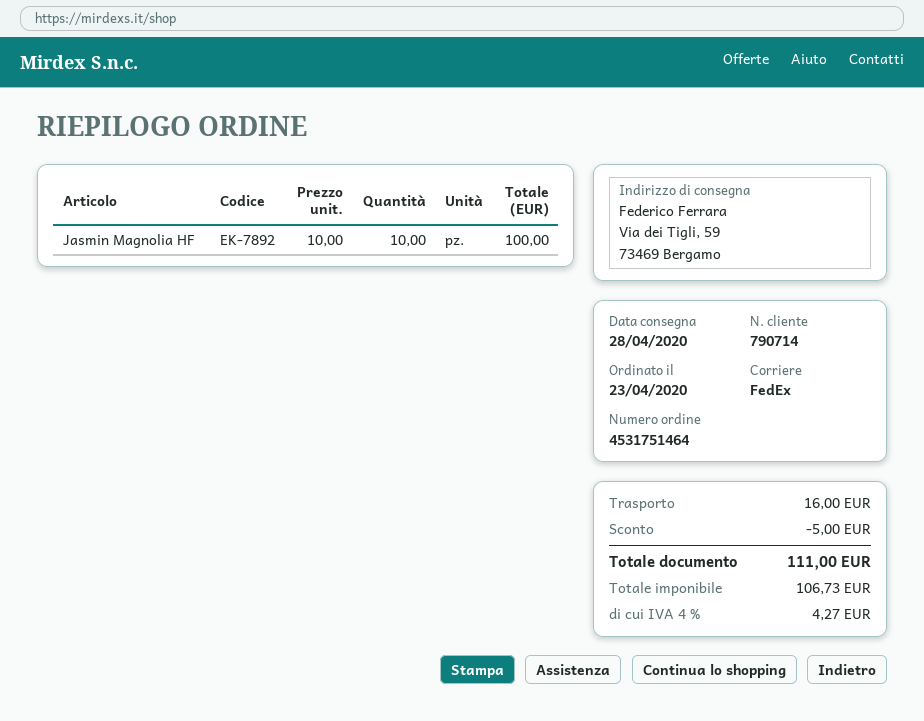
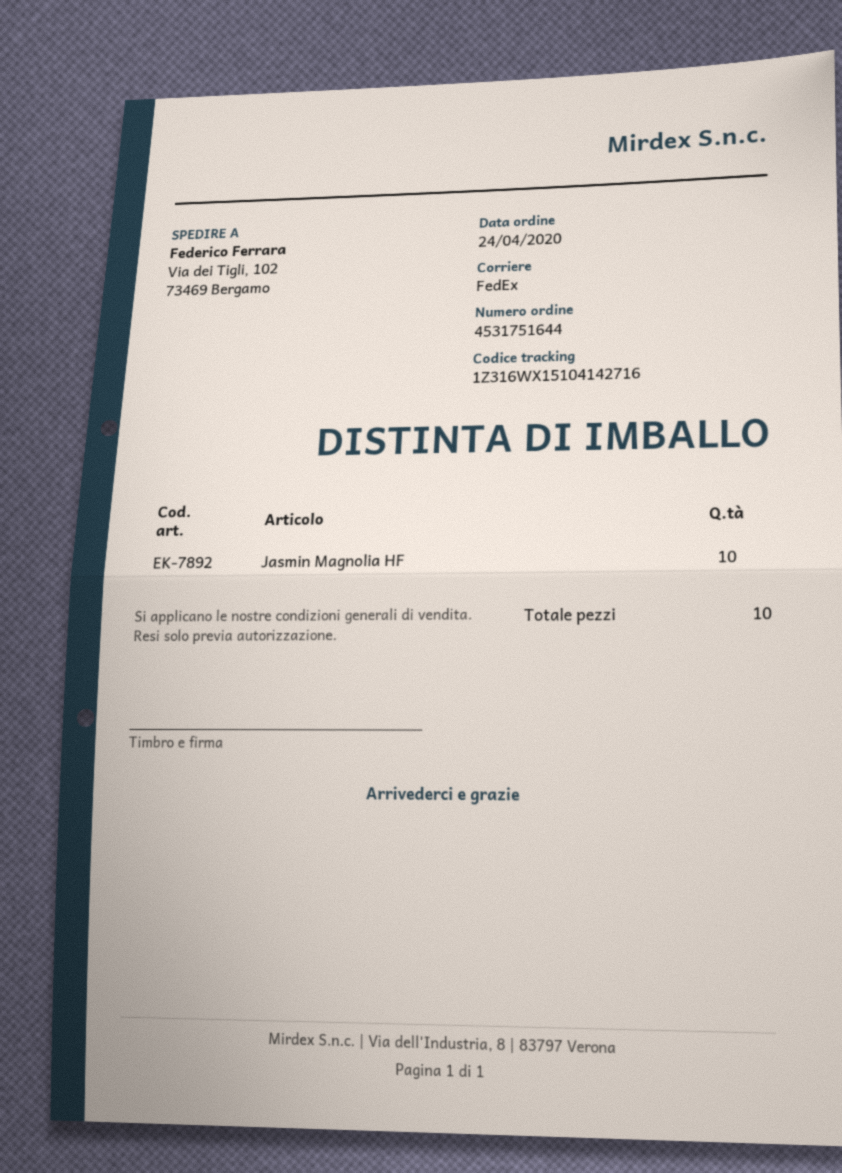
order number: 4531751464 -> 4531751644
order date: 2020-04-23 -> 2020-04-24
ship to: Via dei Tigli, 59, 73469 Bergamo -> Via dei Tigli, 102, 73469 Bergamo

